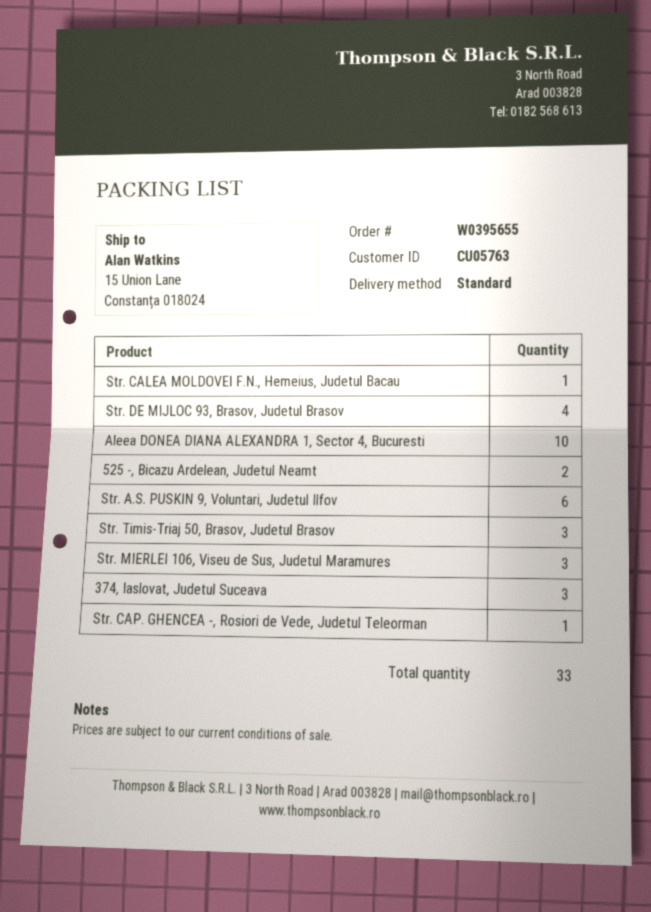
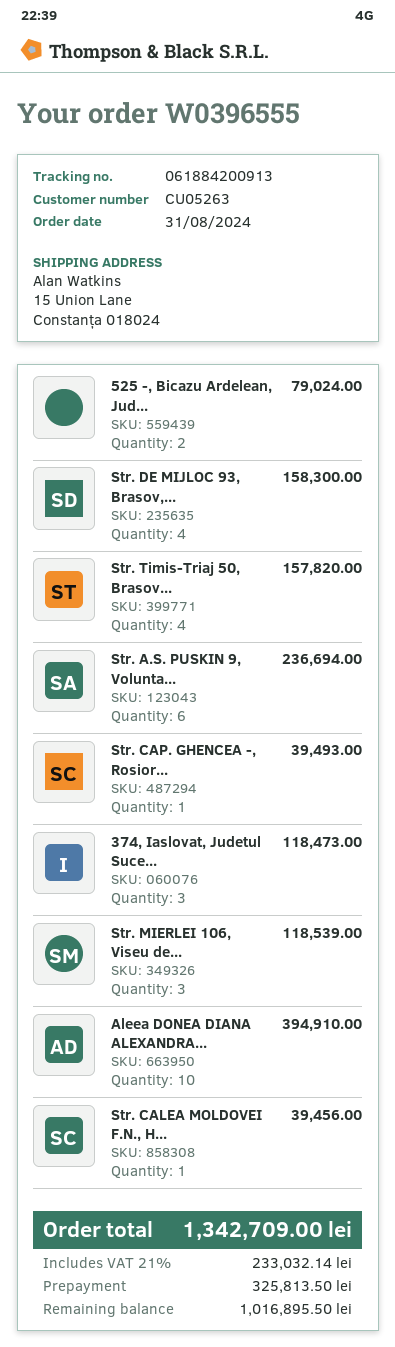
order number: W0395655 -> W0396555
customer number: CU05763 -> CU05263
Str. Timis-Triaj 50, Brasov, Judetul Brasov: 3 -> 4

